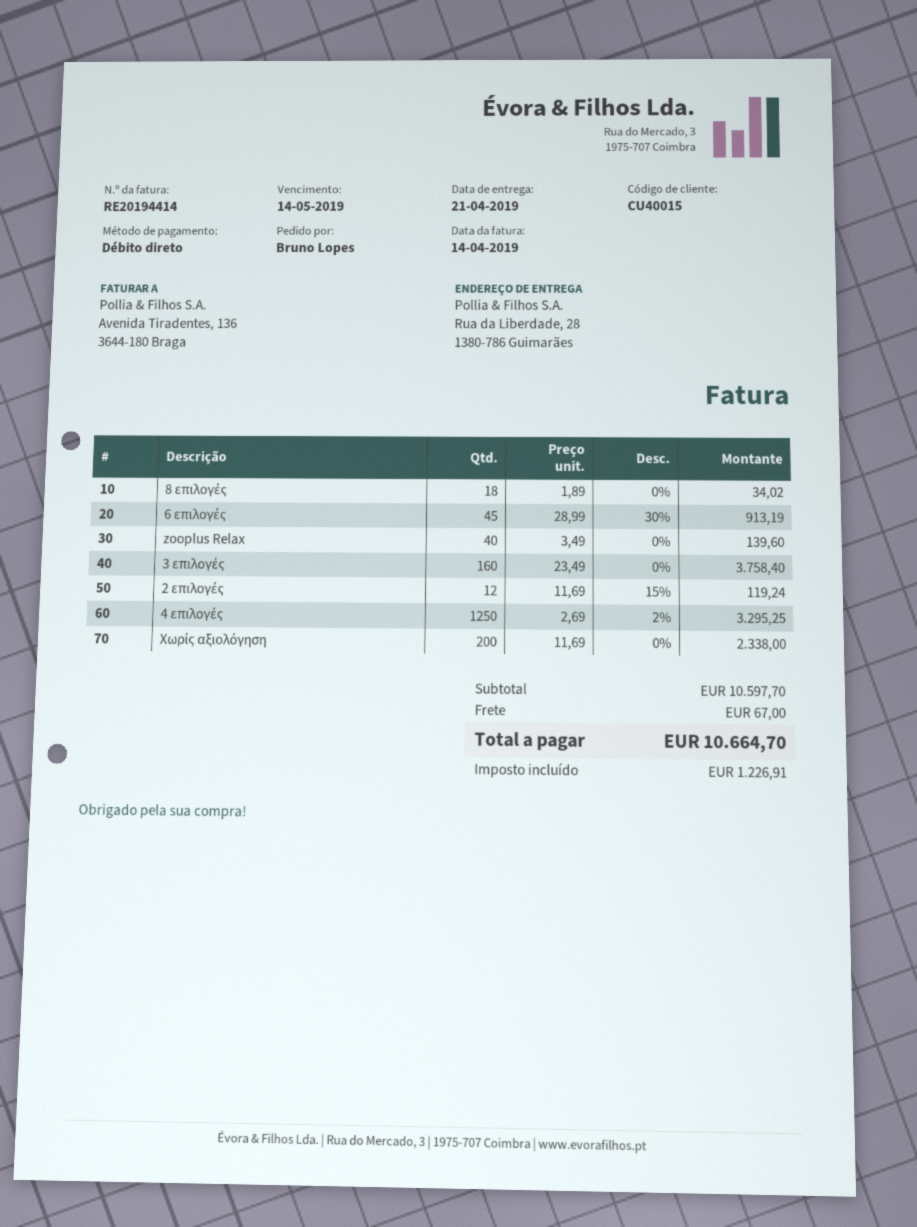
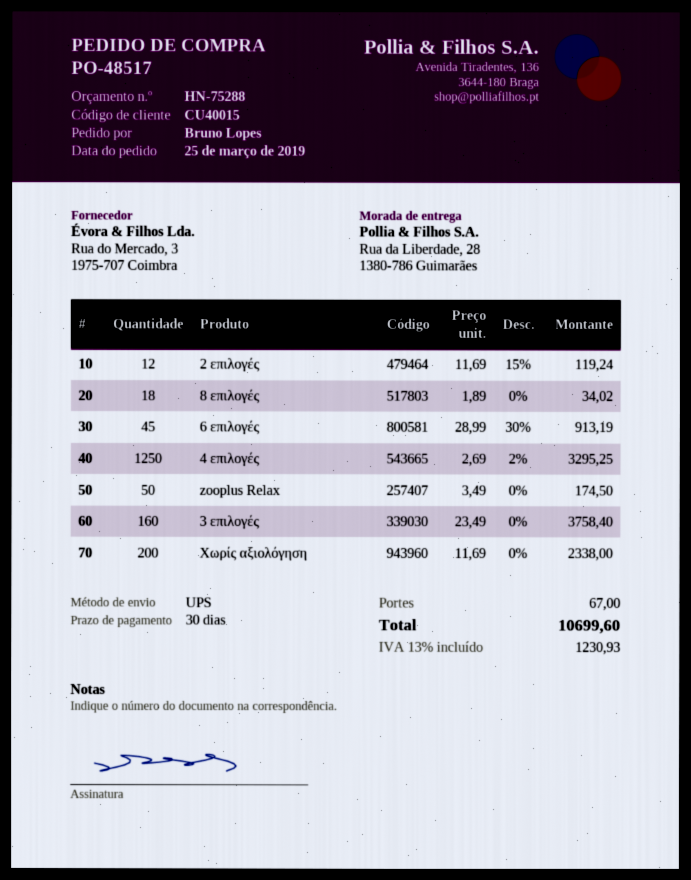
zooplus Relax: 40 x 3.49 = 139.60 -> 50 x 3.49 = 174.50
tax: 1226.91 -> 1230.93
total: 10664.70 -> 10699.60

